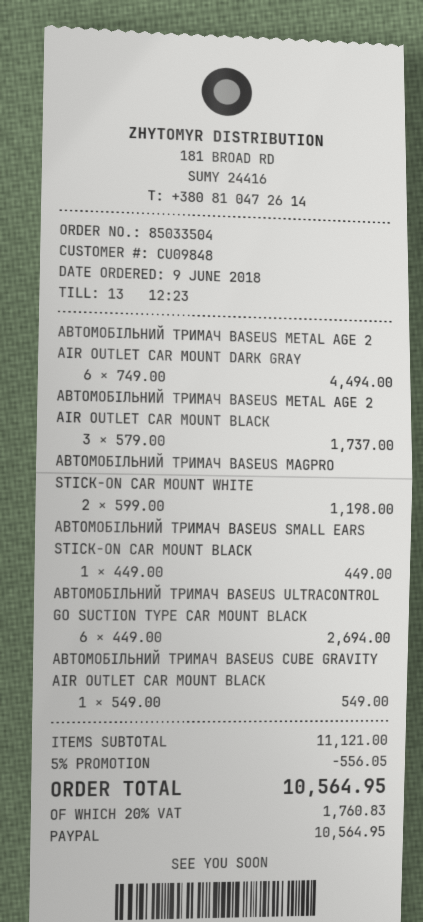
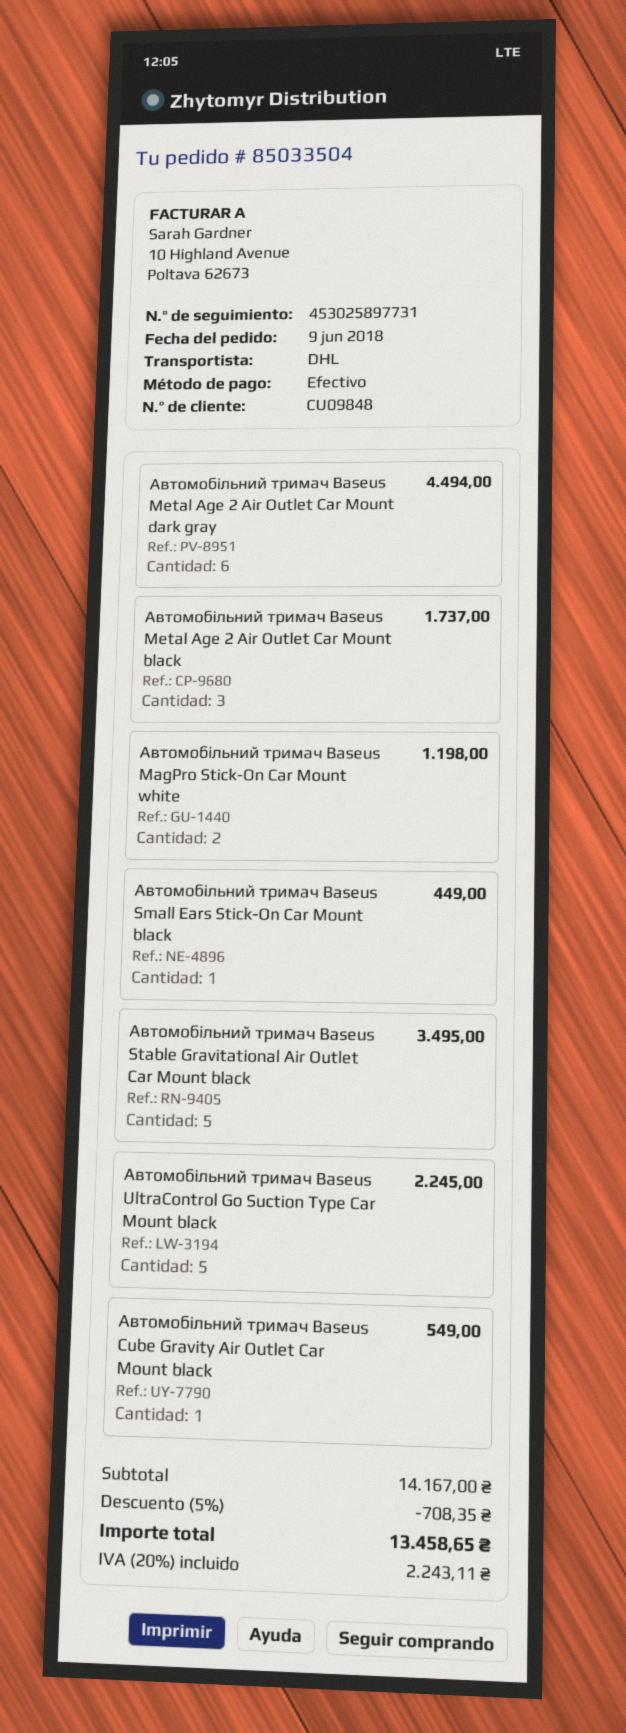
payment method: PayPal -> cash
АВТОМОБIЛЬНИЙ ТРИМАЧ BASEUS ULTRACONTROL GO SUCTION TYPE CAR MOUNT BLACK: 6 for 2694.00 -> 5 for 2245.00
Автомобільний тримач Baseus Stable Gravitational Air Outlet Car Mount black: none -> 5 for 3495.00
subtotal: 11121.00 -> 14167.00
discount: 5% = 556.05 -> 5% = 708.35
tax: 20% = 1760.83 -> 20% = 2243.11
total: 10564.95 -> 13458.65

